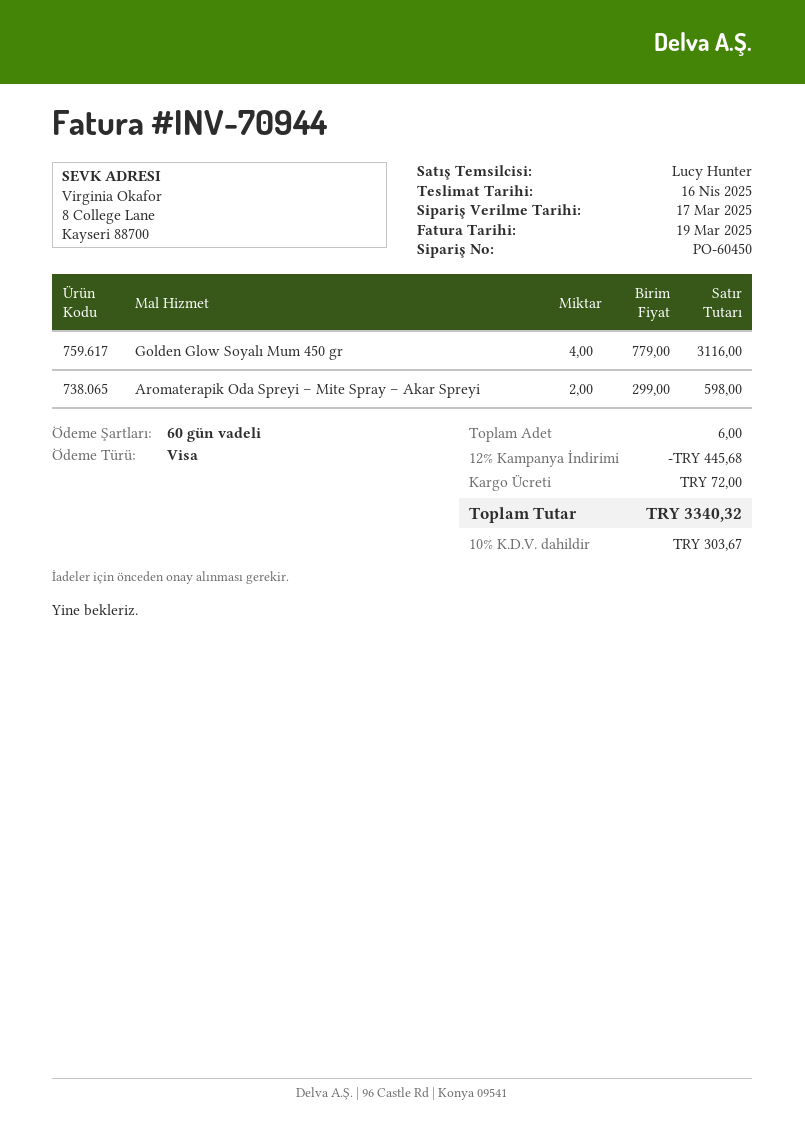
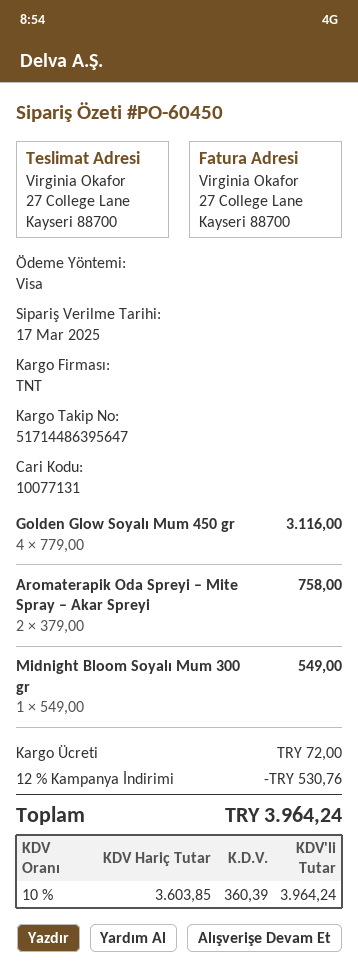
ship to: 8 College Lane, Kayseri 88700 -> 27 College Lane, Kayseri 88700
Aromaterapik Oda Spreyi – Mite Spray – Akar Spreyi: 2 x 299.00 = 598.00 -> 2 x 379.00 = 758.00
Midnight Bloom Soyalı Mum 300 gr: none -> 1 x 549.00 = 549.00
discount: 12% = 445.68 -> 12% = 530.76
tax: 10% = 303.67 -> 10% = 360.39
total: 3340.32 -> 3964.24

